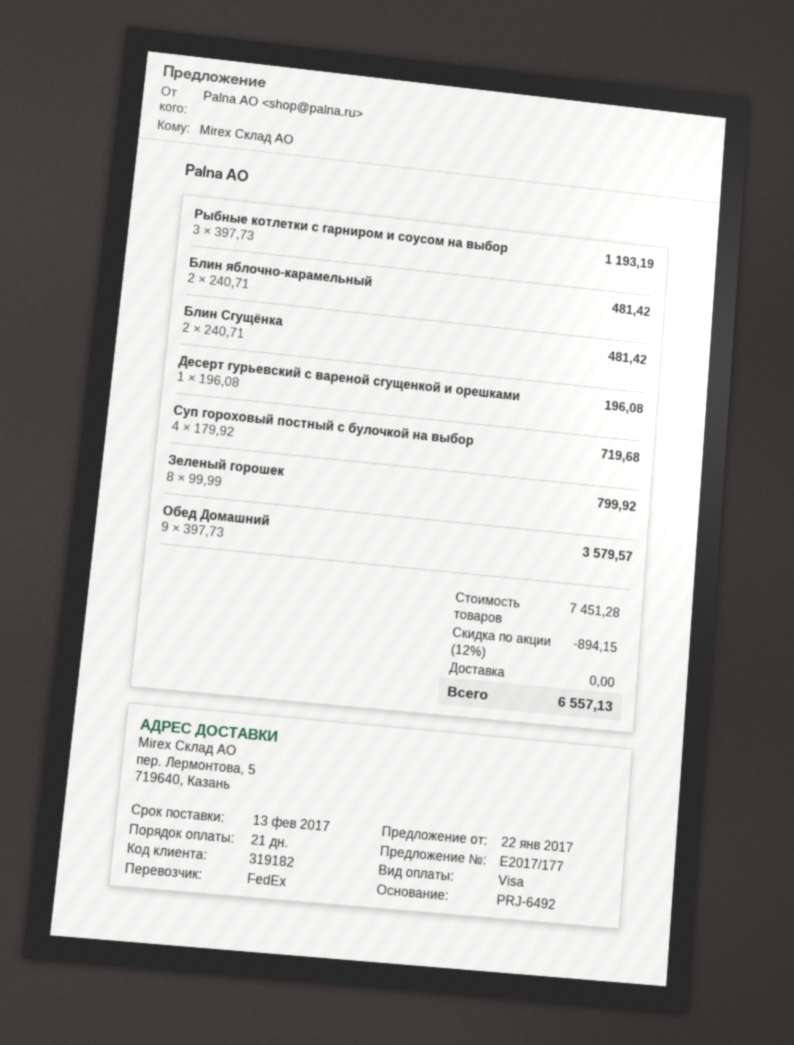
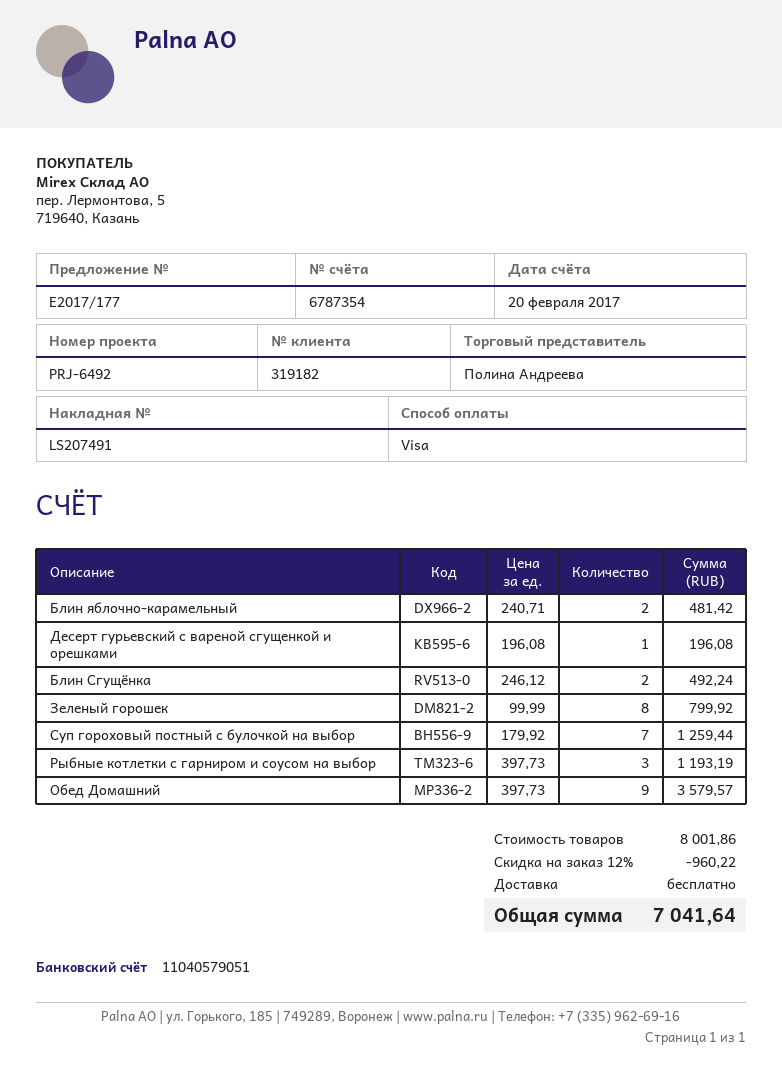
Блин Сгущёнка: 2 x 240.71 = 481.42 -> 2 x 246.12 = 492.24
Суп гороховый постный с булочкой на выбор: 4 x 179.92 = 719.68 -> 7 x 179.92 = 1259.44
subtotal: 7451.28 -> 8001.86
discount: 12% = 894.15 -> 12% = 960.22
total: 6557.13 -> 7041.64

